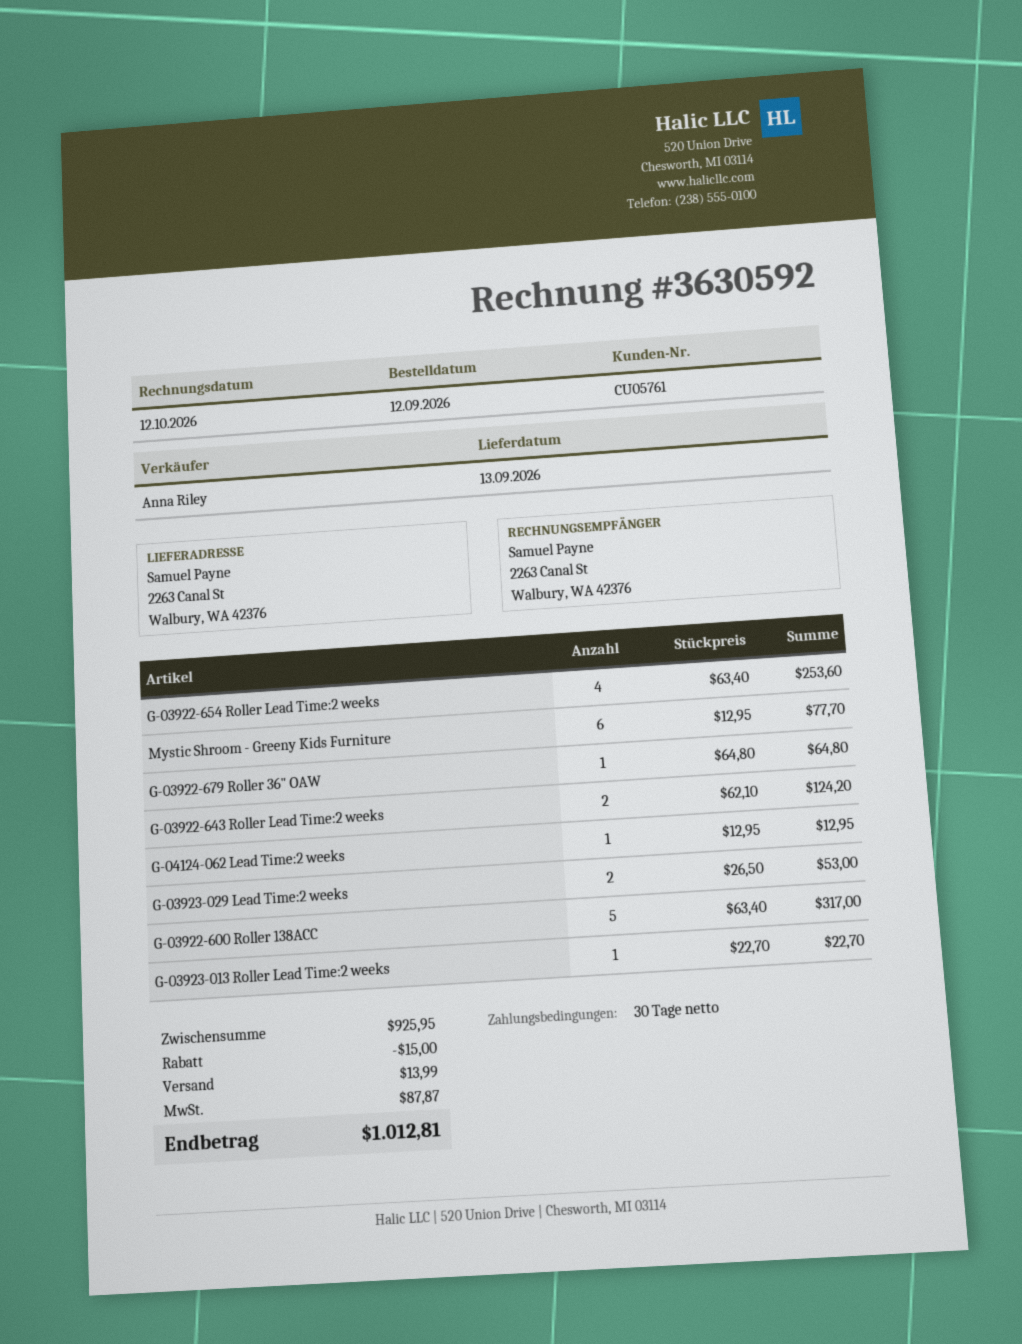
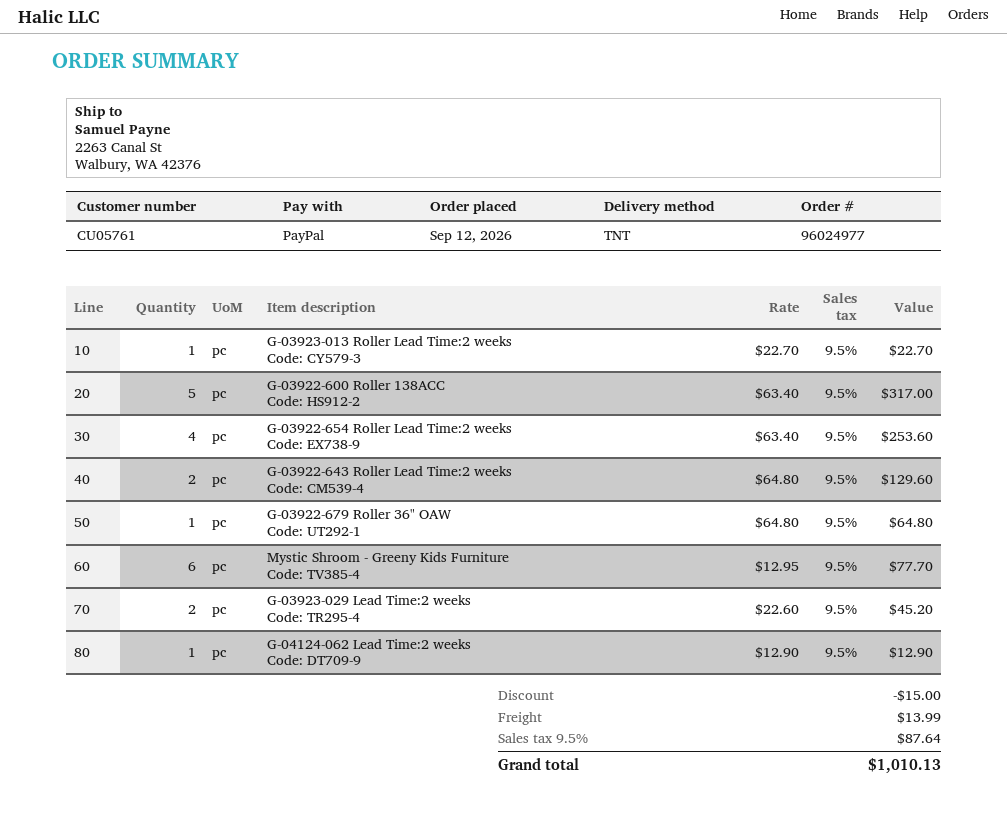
G-03922-643 Roller Lead Time:2 weeks: 2 x 62.10 = 124.20 -> 2 x 64.80 = 129.60
G-04124-062 Lead Time:2 weeks: 1 x 12.95 = 12.95 -> 1 x 12.90 = 12.90
G-03923-029 Lead Time:2 weeks: 2 x 26.50 = 53.00 -> 2 x 22.60 = 45.20
tax: 87.87 -> 87.64
total: 1012.81 -> 1010.13

